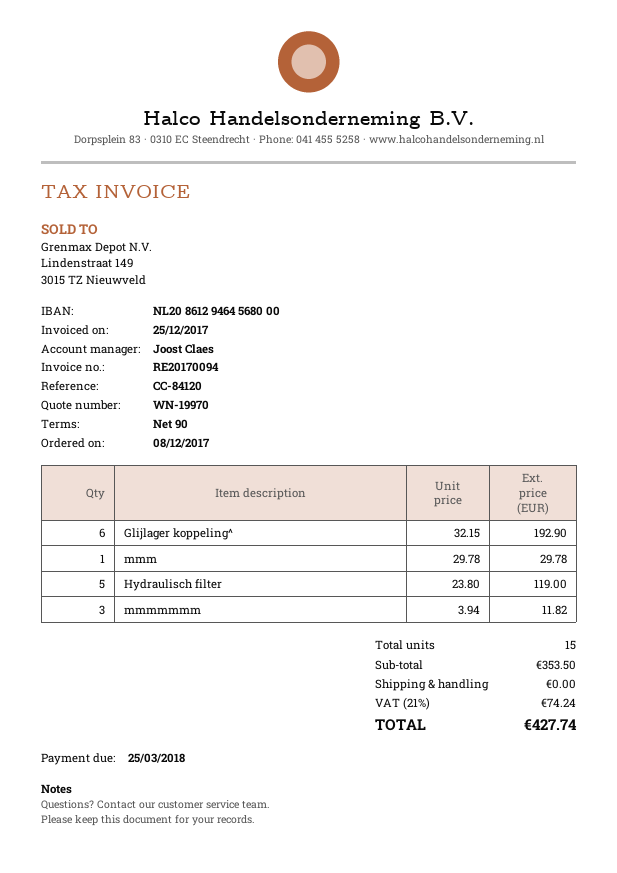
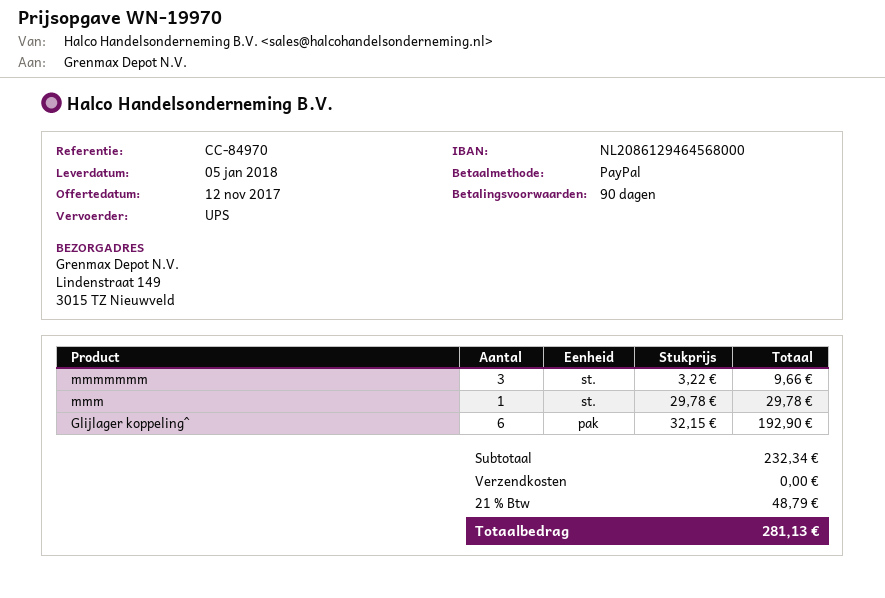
reference: CC-84120 -> CC-84970
Hydraulisch filter: 5 x 23.80 = 119.00 -> none
mmmmmmm: 3 x 3.94 = 11.82 -> 3 x 3.22 = 9.66
subtotal: 353.50 -> 232.34
tax: 21% = 74.24 -> 21% = 48.79
total: 427.74 -> 281.13

